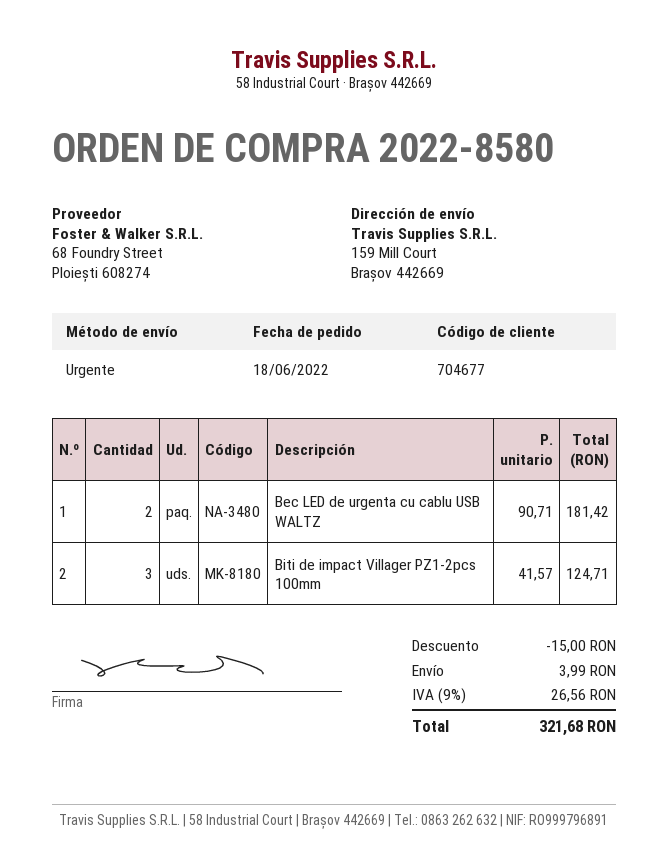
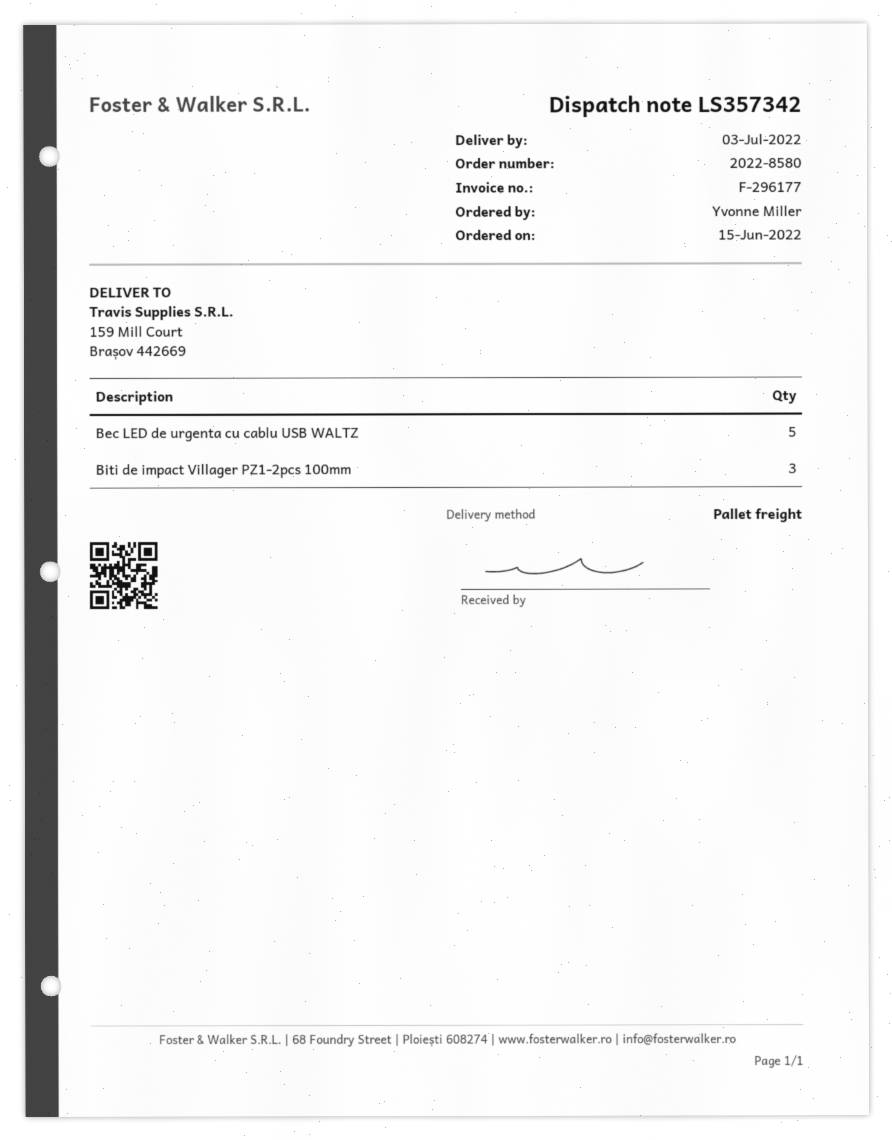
order date: 2022-06-18 -> 2022-06-15
shipping method: express -> pallet freight
Bec LED de urgenta cu cablu USB WALTZ: 2 -> 5

